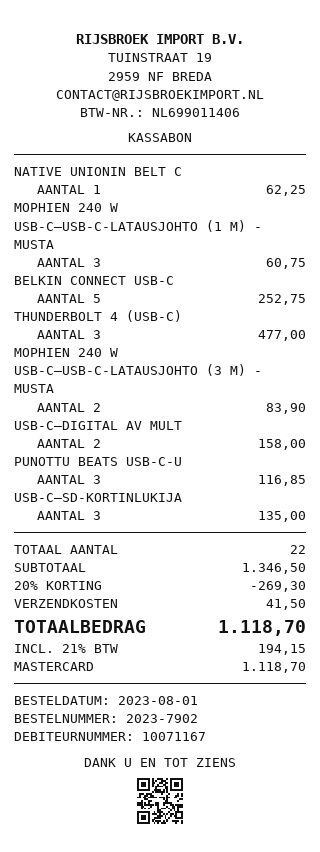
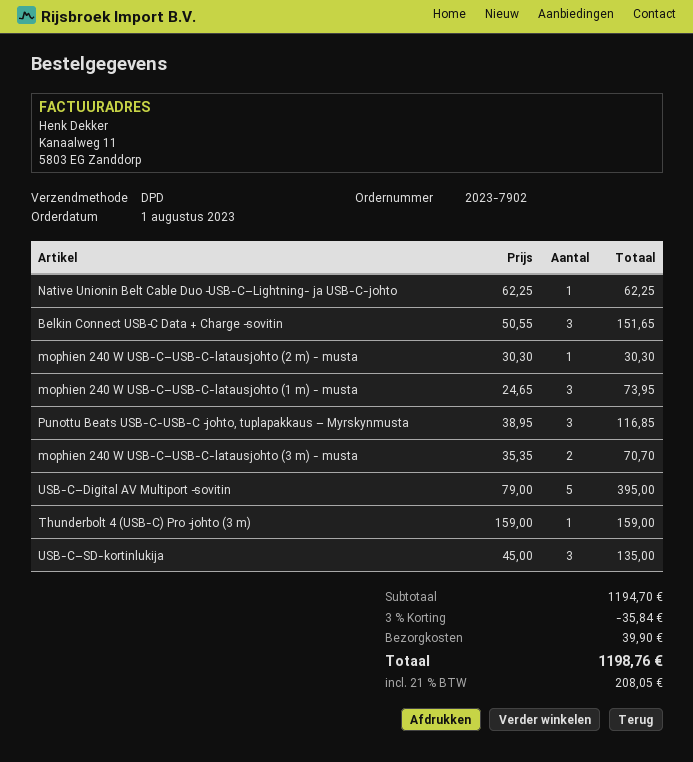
MOPHIEN 240 W USB-C–USB-C-LATAUSJOHTO (1 M) - MUSTA: 3 for 60.75 -> 3 for 73.95
BELKIN CONNECT USB‑C: 5 for 252.75 -> 3 for 151.65
THUNDERBOLT 4 (USB-C): 3 for 477.00 -> 1 for 159.00
MOPHIEN 240 W USB-C–USB-C-LATAUSJOHTO (3 M) - MUSTA: 2 for 83.90 -> 2 for 70.70
USB-C–DIGITAL AV MULT: 2 for 158.00 -> 5 for 395.00
mophien 240 W USB-C–USB-C-latausjohto (2 m) - musta: none -> 1 for 30.30
subtotal: 1346.50 -> 1194.70
discount: 20% = 269.30 -> 3% = 35.84
shipping: 41.50 -> 39.90
tax: 21% = 194.15 -> 21% = 208.05
total: 1118.70 -> 1198.76

